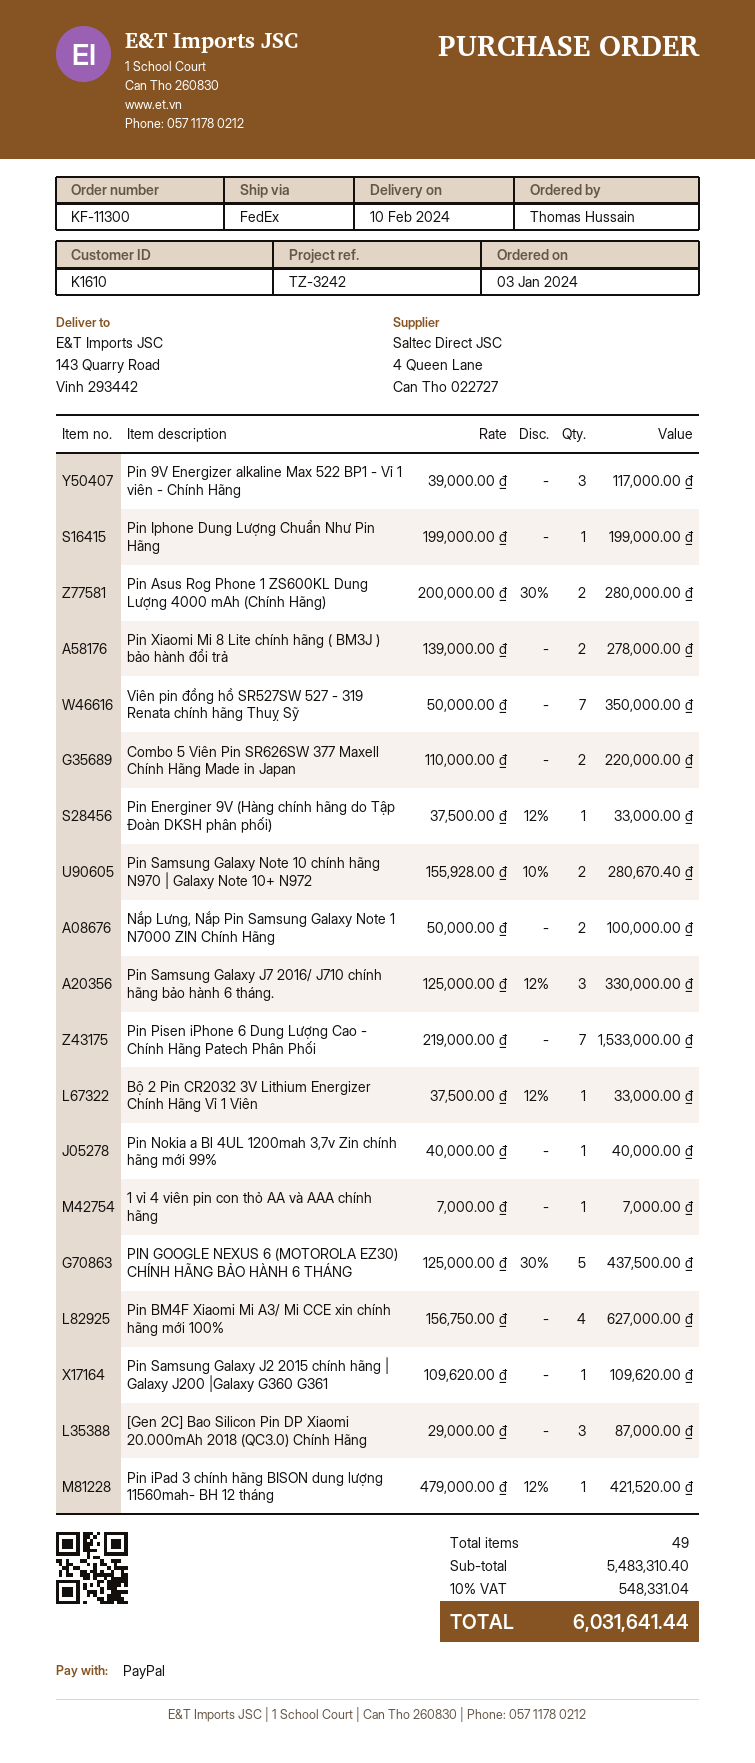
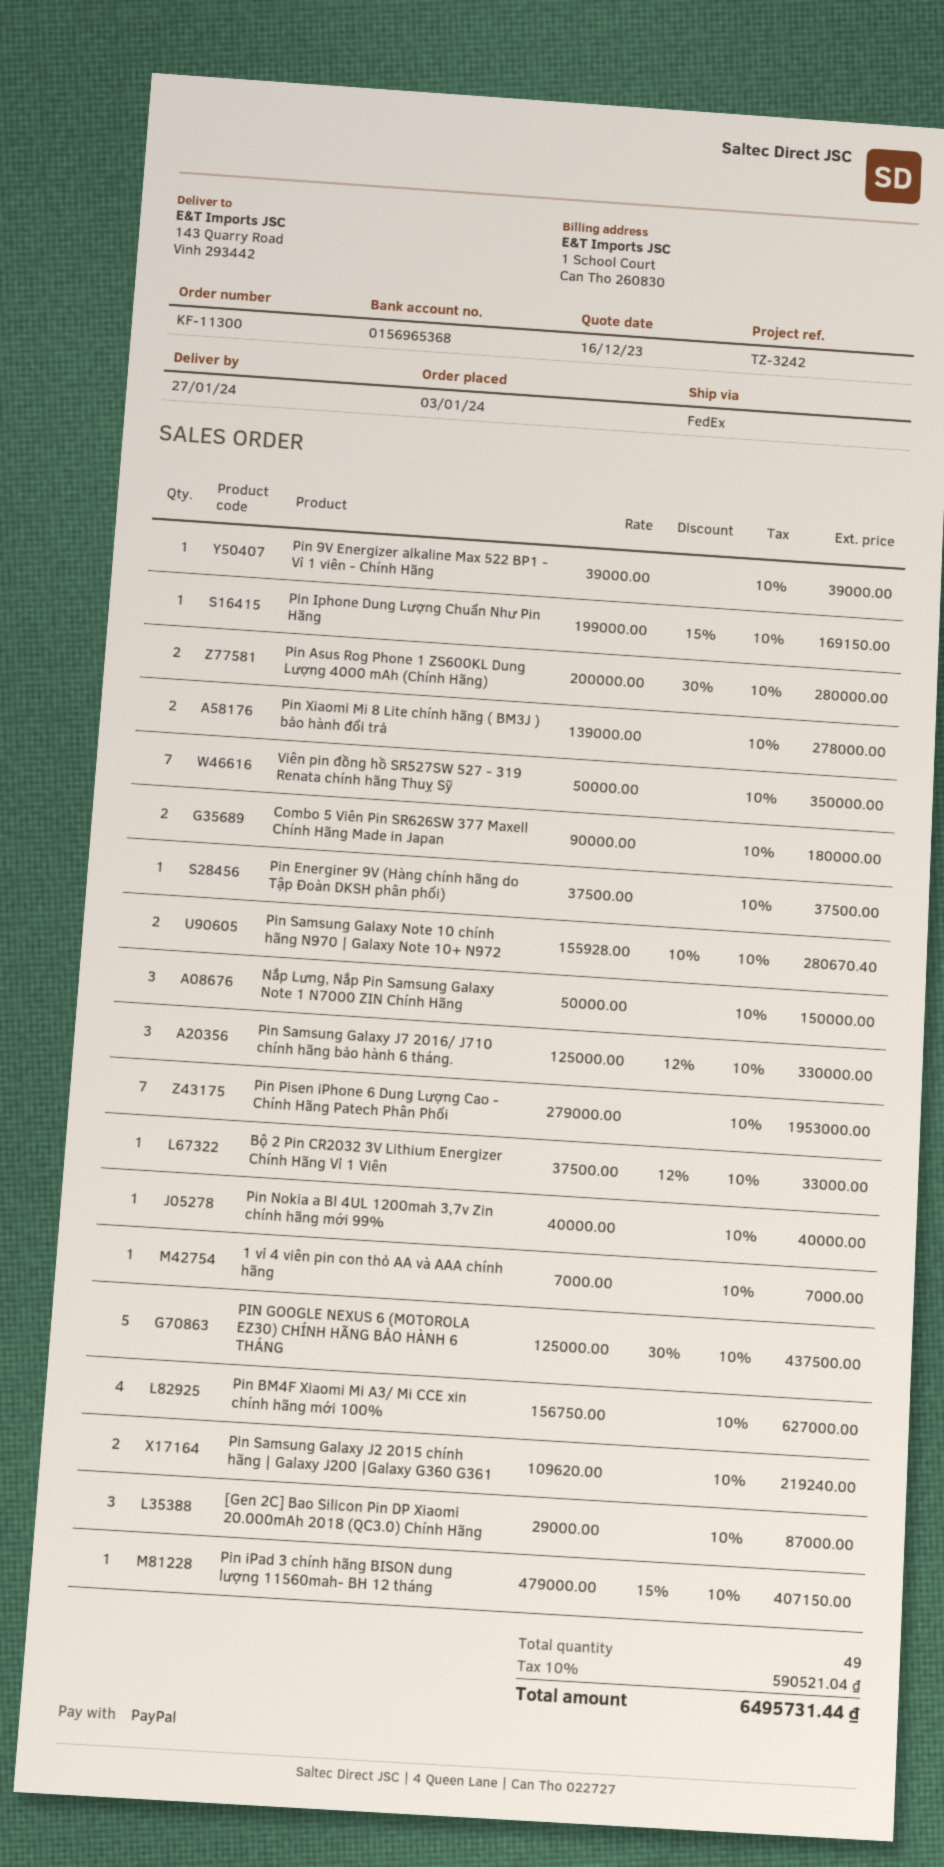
delivery date: 2024-02-10 -> 2024-01-27
Pin 9V Energizer alkaline Max 522 BP1 - Vỉ 1 viên - Chính Hãng: 3 x 39000.00 = 117000.00 -> 1 x 39000.00 = 39000.00
Pin Iphone Dung Lượng Chuẩn Như Pin Hãng: 1 x 199000.00 = 199000.00 -> 1 x 199000.00 - 15% = 169150.00
Combo 5 Viên Pin SR626SW 377 Maxell Chính Hãng Made in Japan: 2 x 110000.00 = 220000.00 -> 2 x 90000.00 = 180000.00
Pin Energiner 9V (Hàng chính hãng do Tập Đoàn DKSH phân phối): 1 x 37500.00 - 12% = 33000.00 -> 1 x 37500.00 = 37500.00
Nắp Lưng, Nắp Pin Samsung Galaxy Note 1 N7000 ZIN Chính Hãng: 2 x 50000.00 = 100000.00 -> 3 x 50000.00 = 150000.00
Pin Pisen iPhone 6 Dung Lượng Cao - Chính Hãng Patech Phân Phối: 7 x 219000.00 = 1533000.00 -> 7 x 279000.00 = 1953000.00
Pin Samsung Galaxy J2 2015 chính hãng | Galaxy J200 |Galaxy G360 G361: 1 x 109620.00 = 109620.00 -> 2 x 109620.00 = 219240.00
Pin iPad 3 chính hãng BISON dung lượng 11560mah- BH 12 tháng: 1 x 479000.00 - 12% = 421520.00 -> 1 x 479000.00 - 15% = 407150.00
tax: 10% = 548331.04 -> 10% = 590521.04
total: 6031641.44 -> 6495731.44

